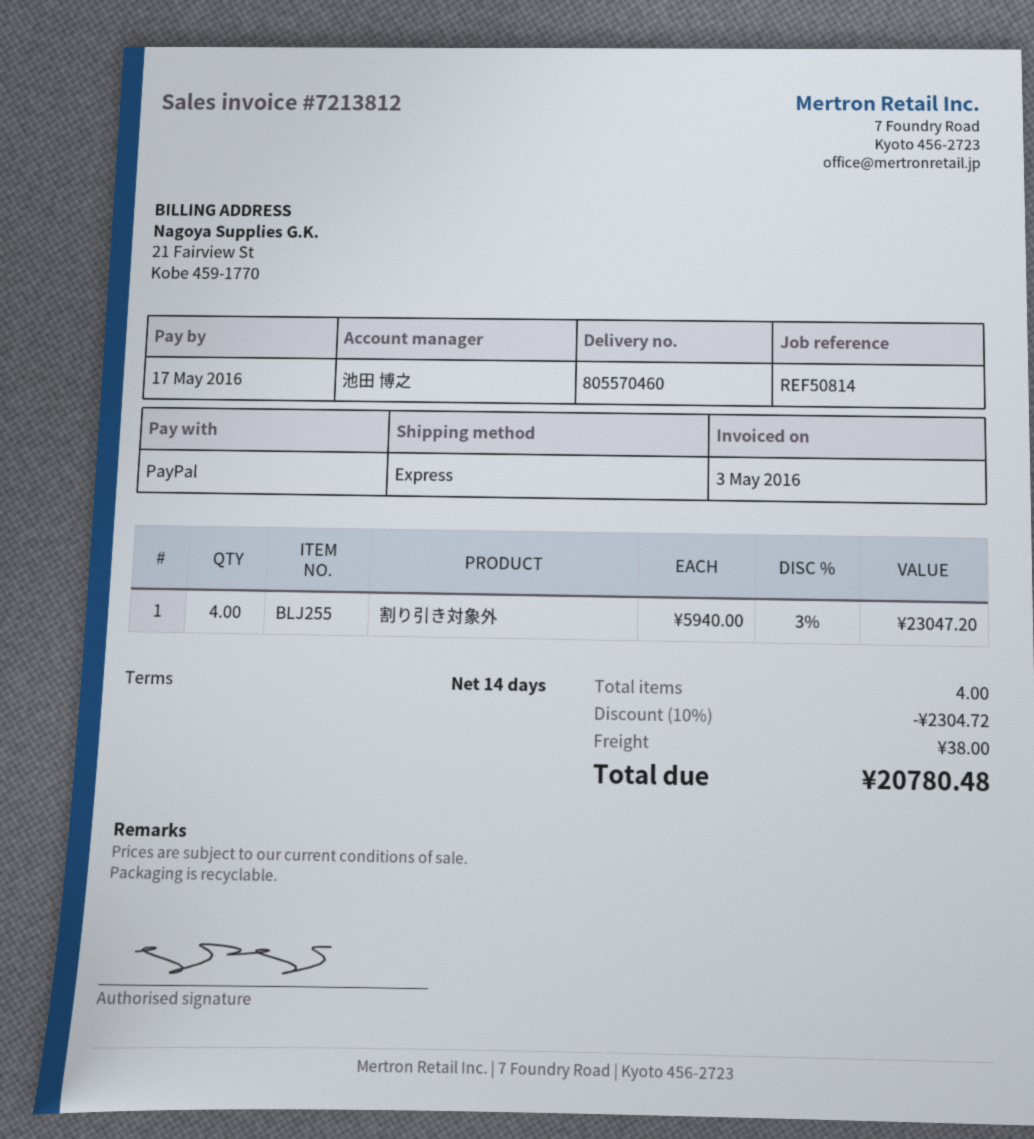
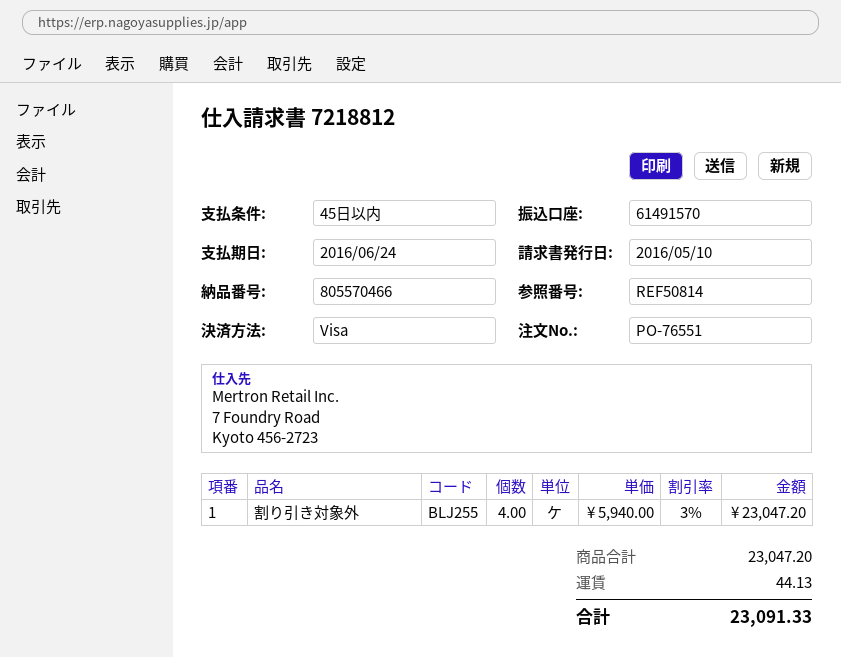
delivery note number: 805570460 -> 805570466
invoice number: 7213812 -> 7218812
invoice date: 2016-05-03 -> 2016-05-10
payment terms: 14 days -> 45 days
due date: 2016-05-17 -> 2016-06-24
payment method: PayPal -> Visa
discount: 10% = 2304.72 -> none
shipping: 38.00 -> 44.13
total: 20780.48 -> 23091.33

